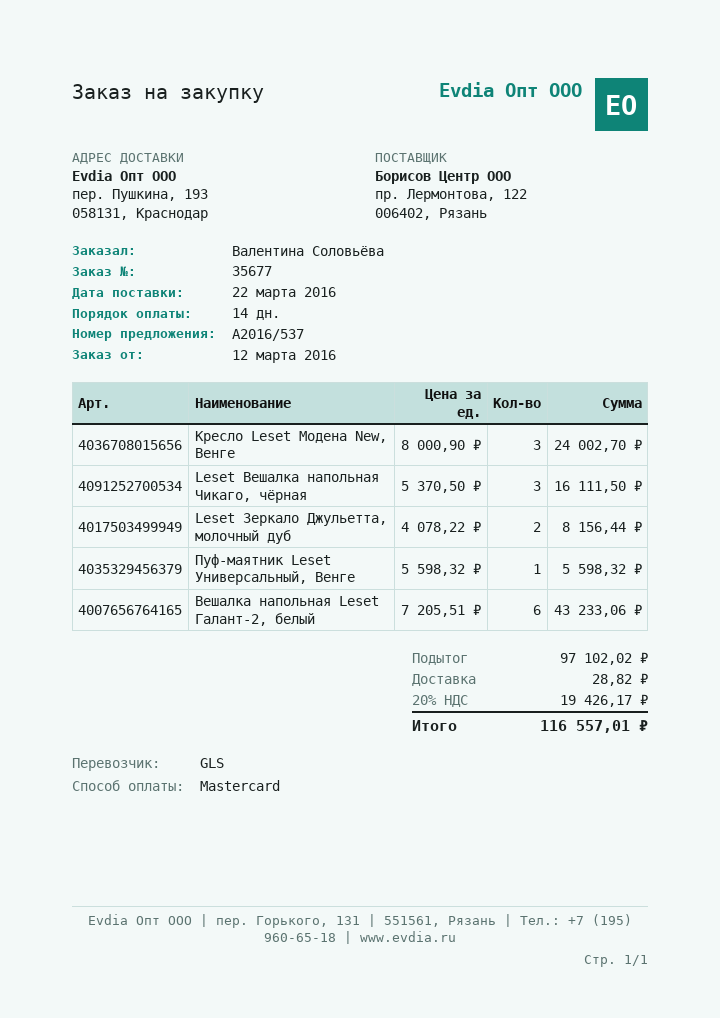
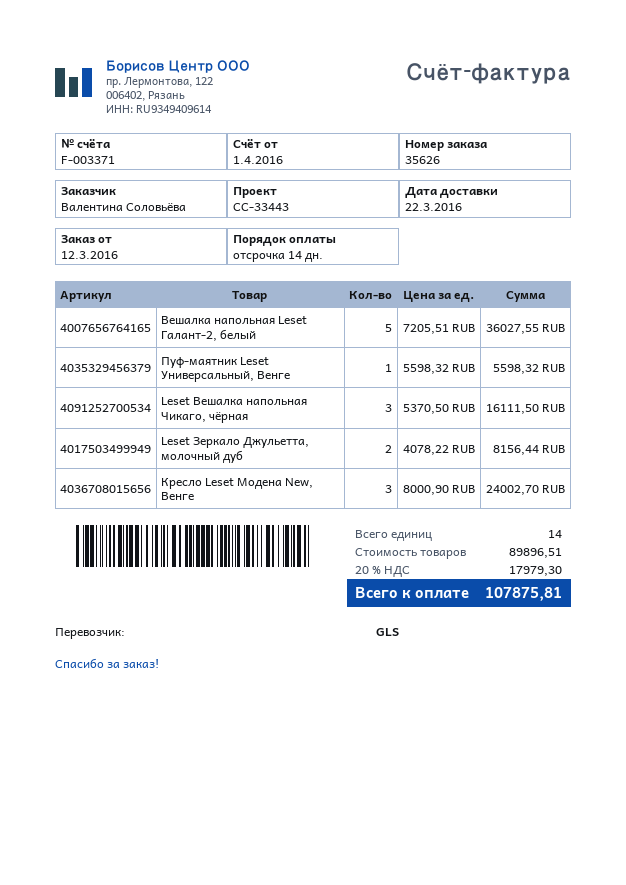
order number: 35677 -> 35626
Вешалка напольная Leset Галант-2, белый: 6 x 7205.51 = 43233.06 -> 5 x 7205.51 = 36027.55
subtotal: 97102.02 -> 89896.51
shipping: 28.82 -> none
tax: 20% = 19426.17 -> 20% = 17979.30
total: 116557.01 -> 107875.81

